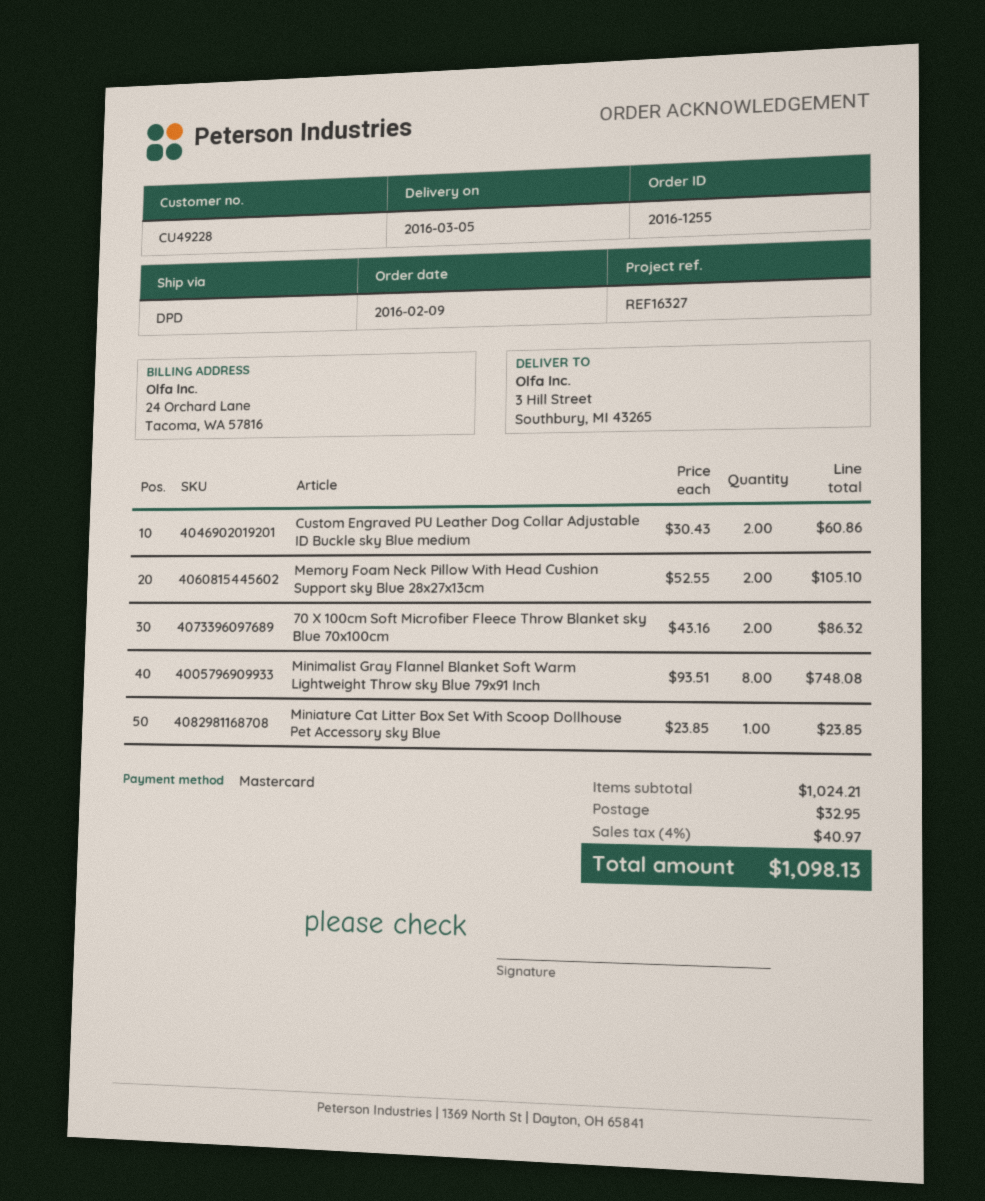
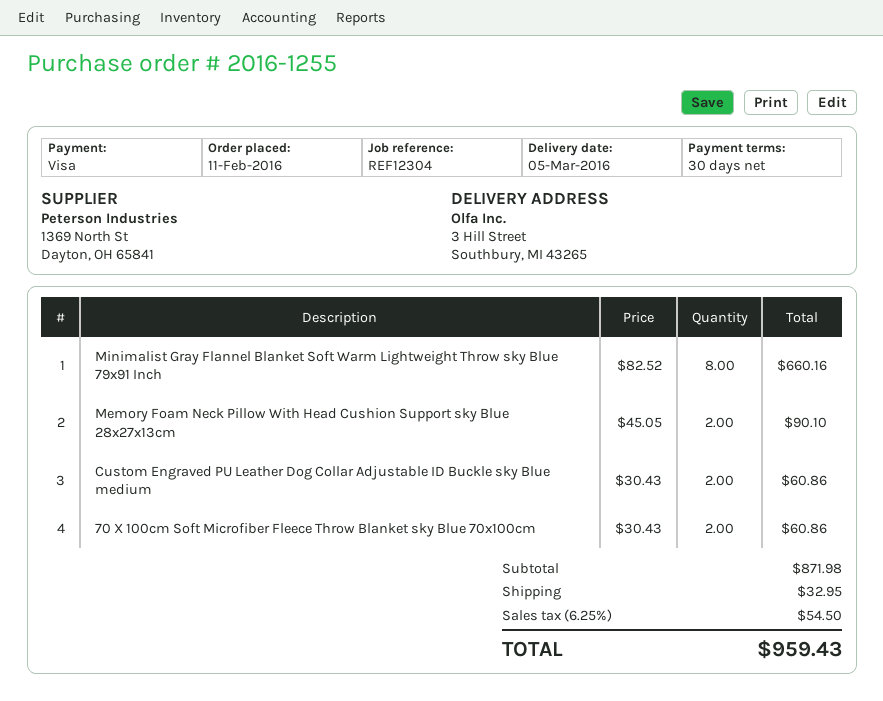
order date: 2016-02-09 -> 2016-02-11
reference: REF16327 -> REF12304
payment method: Mastercard -> Visa
Memory Foam Neck Pillow With Head Cushion Support sky Blue 28x27x13cm: 2 x 52.55 = 105.10 -> 2 x 45.05 = 90.10
70 X 100cm Soft Microfiber Fleece Throw Blanket sky Blue 70x100cm: 2 x 43.16 = 86.32 -> 2 x 30.43 = 60.86
Minimalist Gray Flannel Blanket Soft Warm Lightweight Throw sky Blue 79x91 Inch: 8 x 93.51 = 748.08 -> 8 x 82.52 = 660.16
Miniature Cat Litter Box Set With Scoop Dollhouse Pet Accessory sky Blue: 1 x 23.85 = 23.85 -> none
subtotal: 1024.21 -> 871.98
tax: 4% = 40.97 -> 6.25% = 54.50
total: 1098.13 -> 959.43

